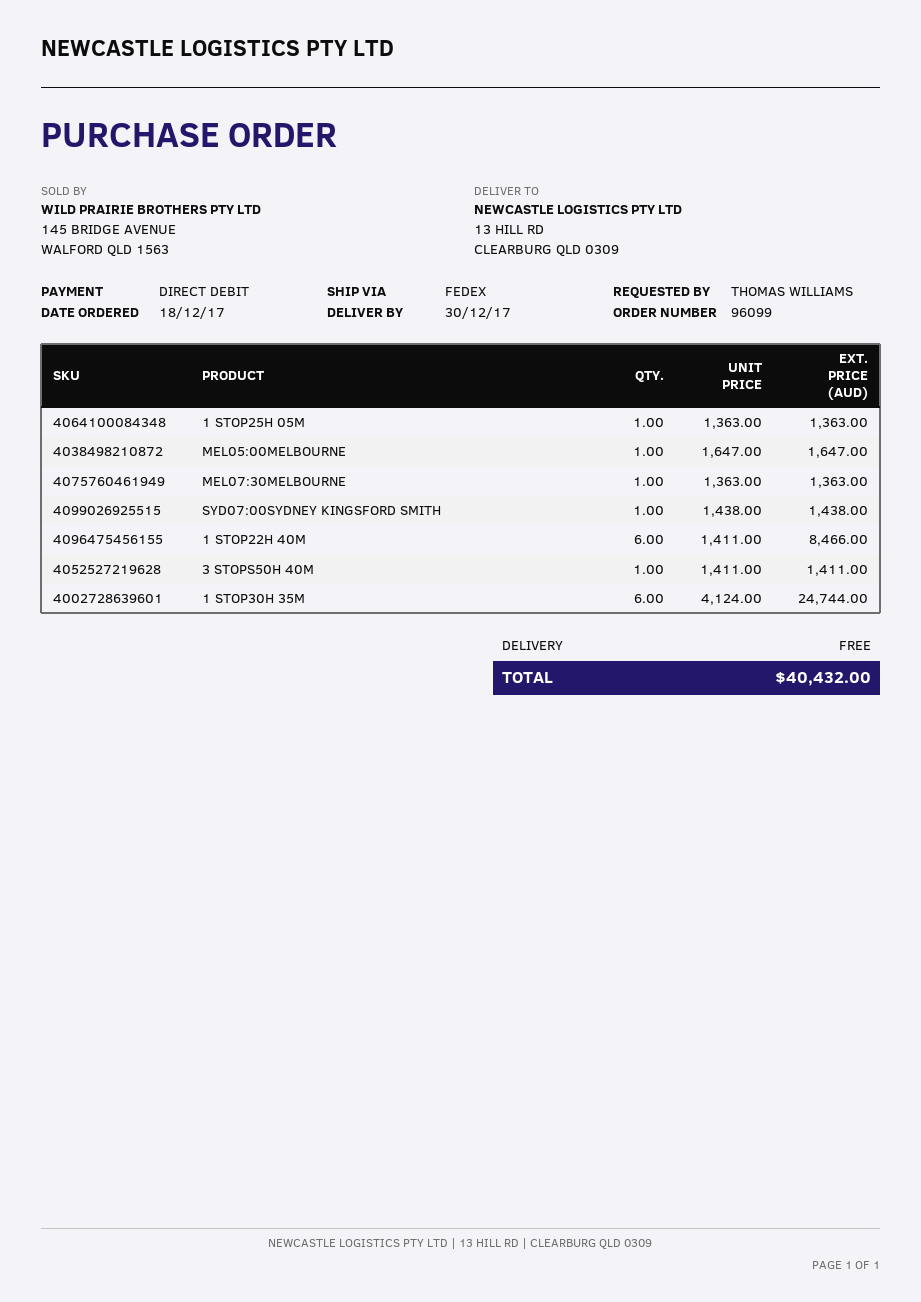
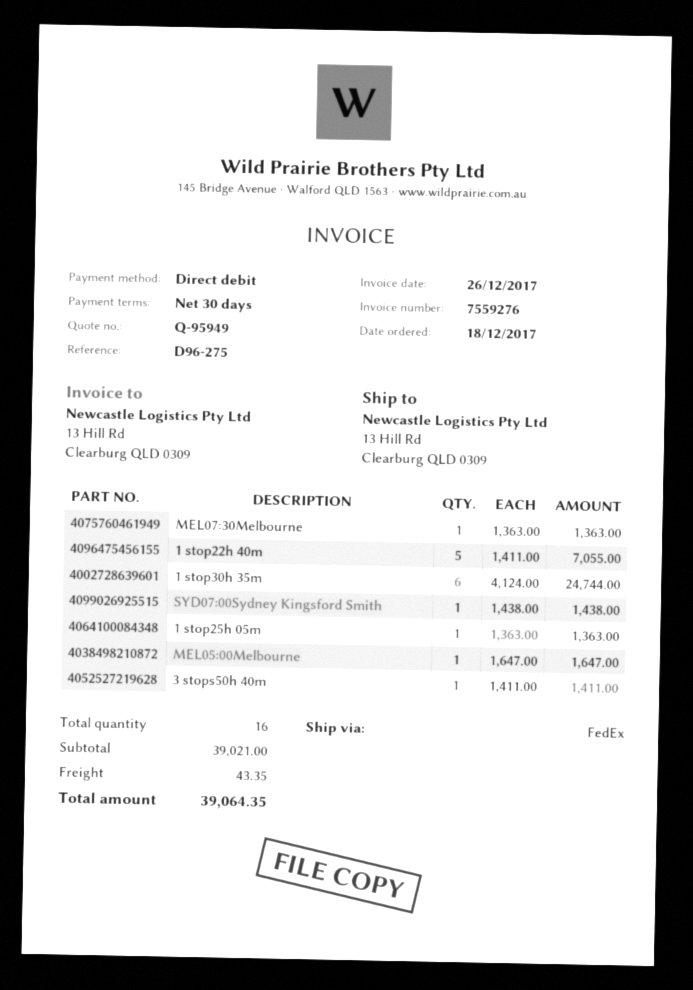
1 STOP22H 40M: 6 x 1411.00 = 8466.00 -> 5 x 1411.00 = 7055.00
shipping: 0.00 -> 43.35
total: 40432.00 -> 39064.35

